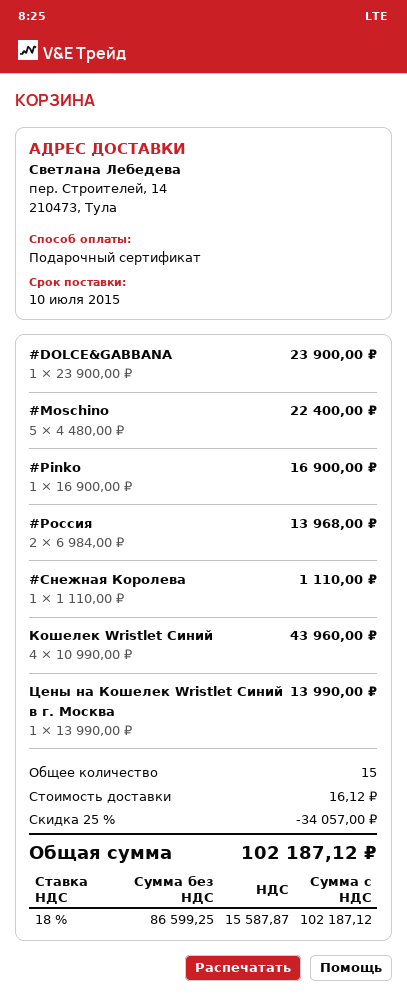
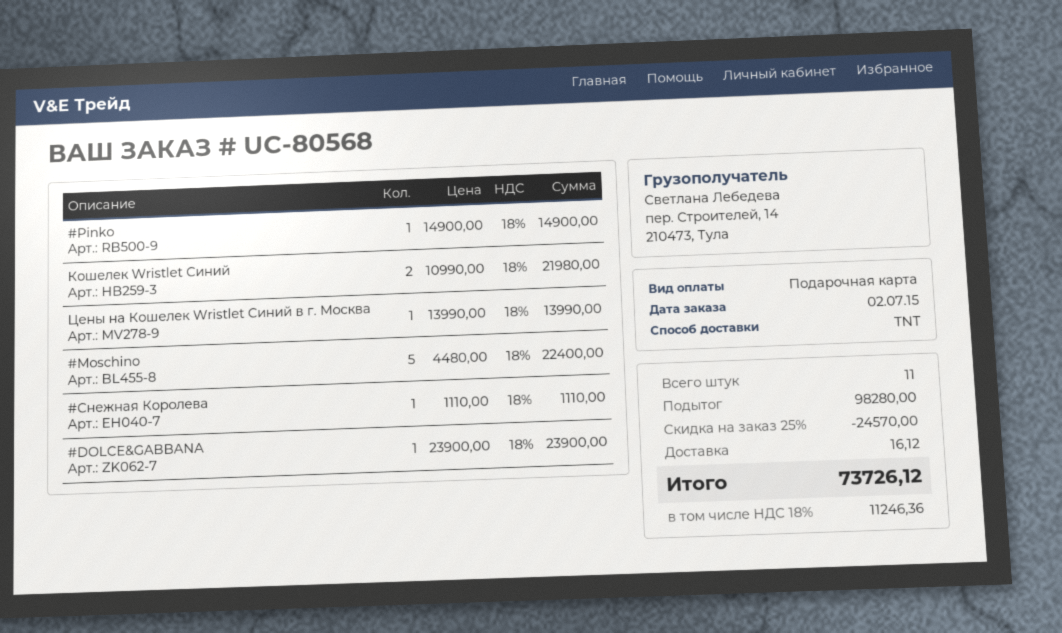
#Pinko: 1 x 16900.00 = 16900.00 -> 1 x 14900.00 = 14900.00
#Россия: 2 x 6984.00 = 13968.00 -> none
Кошелек Wristlet Синий: 4 x 10990.00 = 43960.00 -> 2 x 10990.00 = 21980.00
total quantity: 15 -> 11
discount: 25% = 34057.00 -> 25% = 24570.00
tax: 18% = 15587.87 -> 18% = 11246.36
total: 102187.12 -> 73726.12

